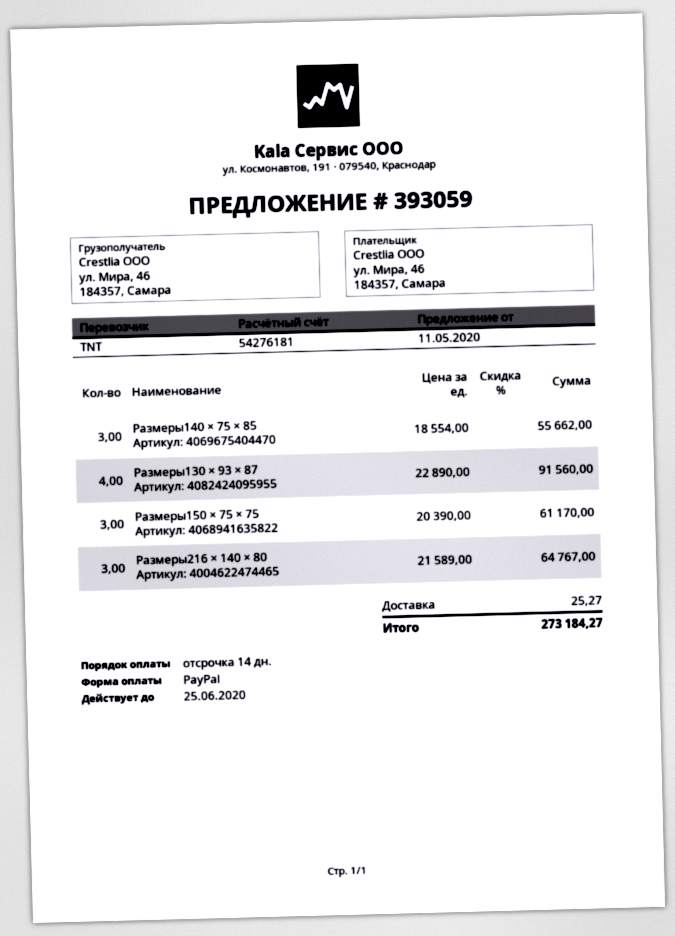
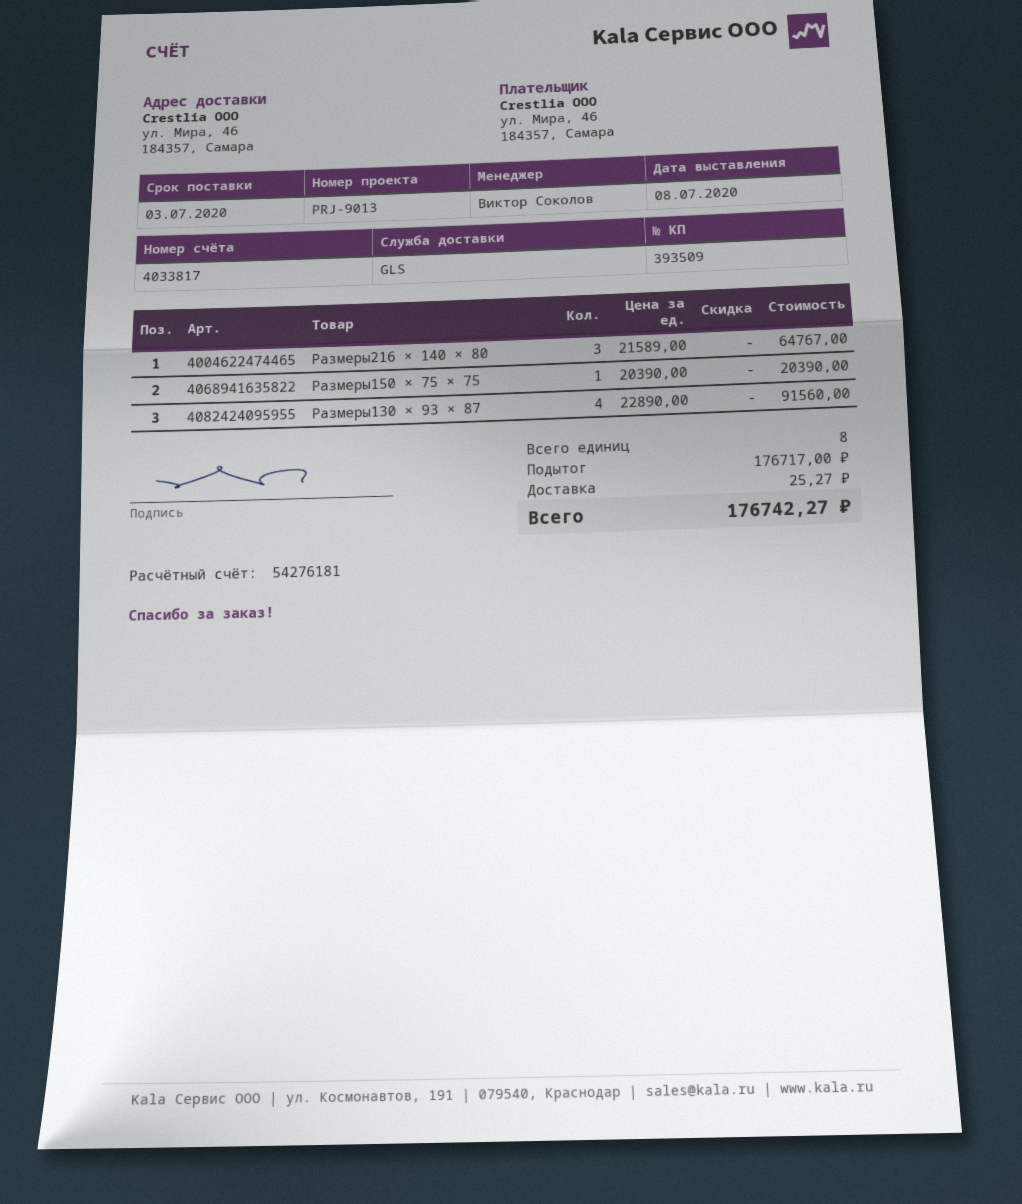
quote number: 393059 -> 393509
shipping method: TNT -> GLS
Размеры140 × 75 × 85: 3 x 18554.00 = 55662.00 -> none
Размеры150 × 75 × 75: 3 x 20390.00 = 61170.00 -> 1 x 20390.00 = 20390.00
total: 273184.27 -> 176742.27

